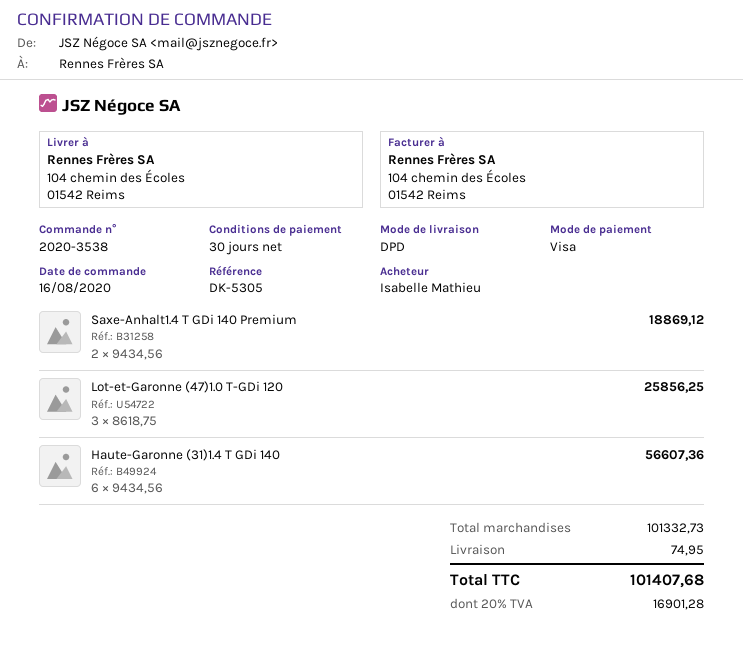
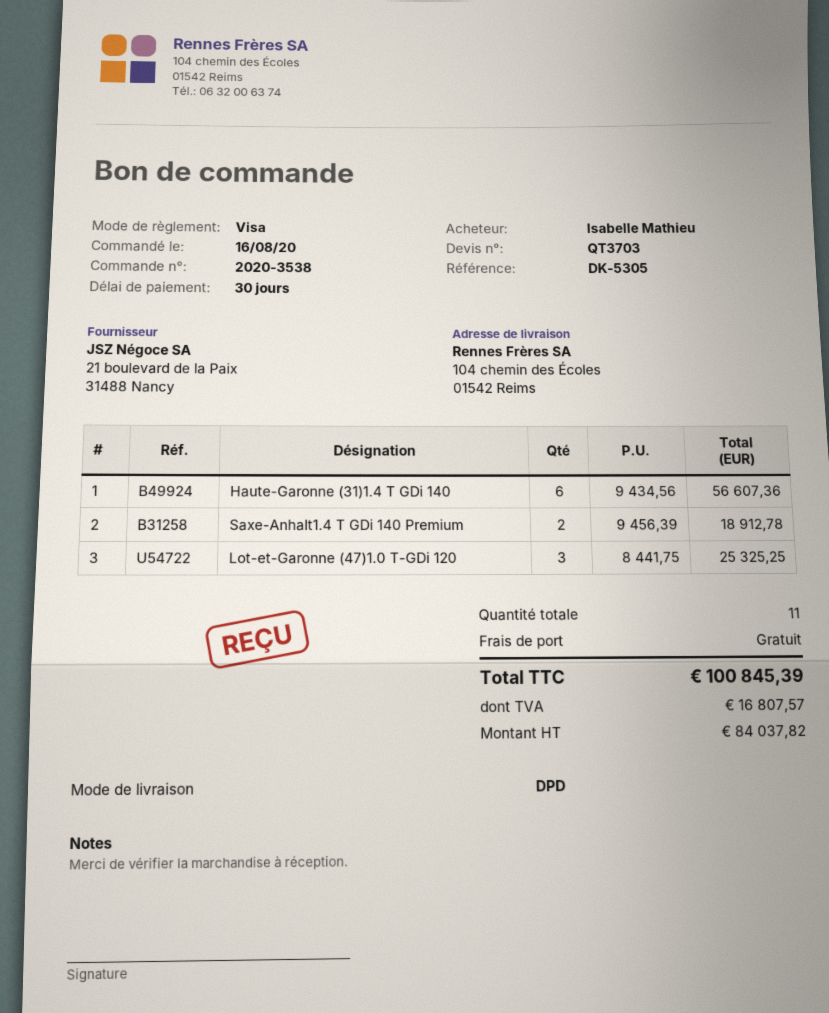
Saxe-Anhalt1.4 T GDi 140 Premium: 2 x 9434.56 = 18869.12 -> 2 x 9456.39 = 18912.78
Lot-et-Garonne (47)1.0 T-GDi 120: 3 x 8618.75 = 25856.25 -> 3 x 8441.75 = 25325.25
shipping: 74.95 -> 0.00
tax: 16901.28 -> 16807.57
total: 101407.68 -> 100845.39

